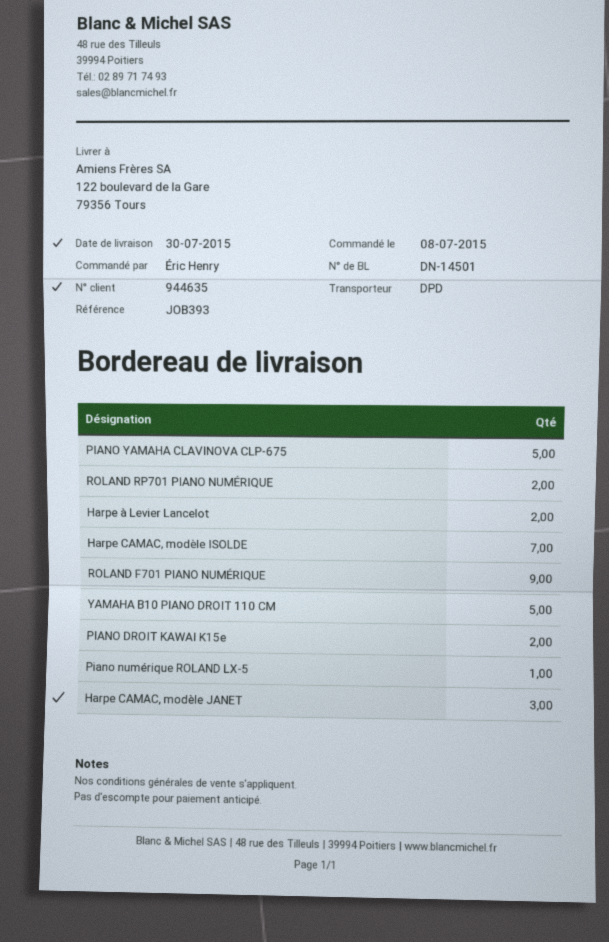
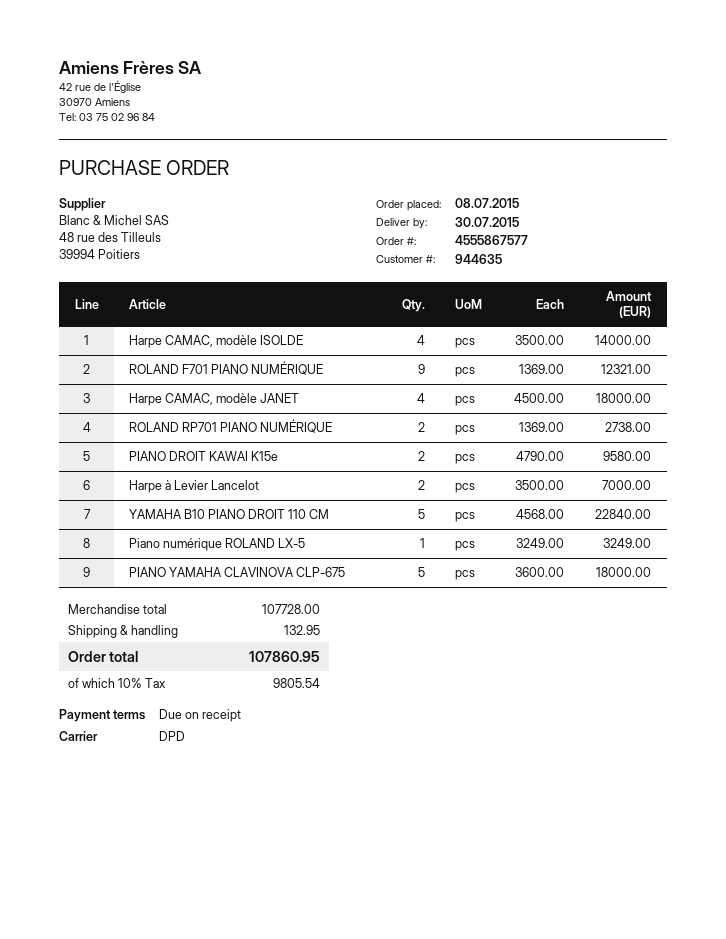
Harpe CAMAC, modèle ISOLDE: 7 -> 4
Harpe CAMAC, modèle JANET: 3 -> 4

